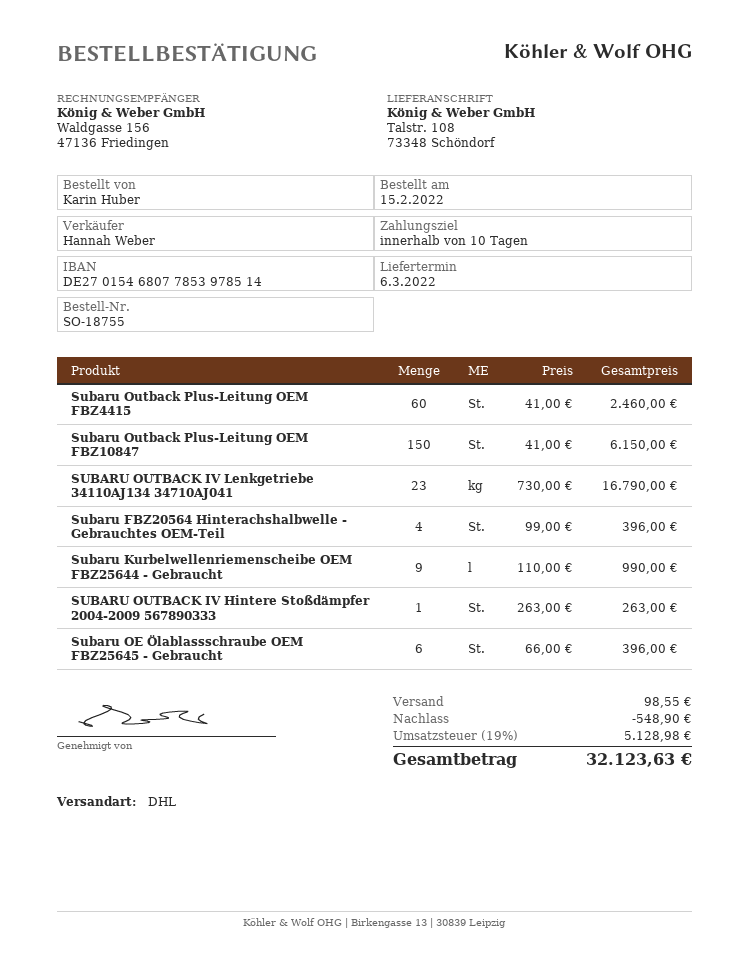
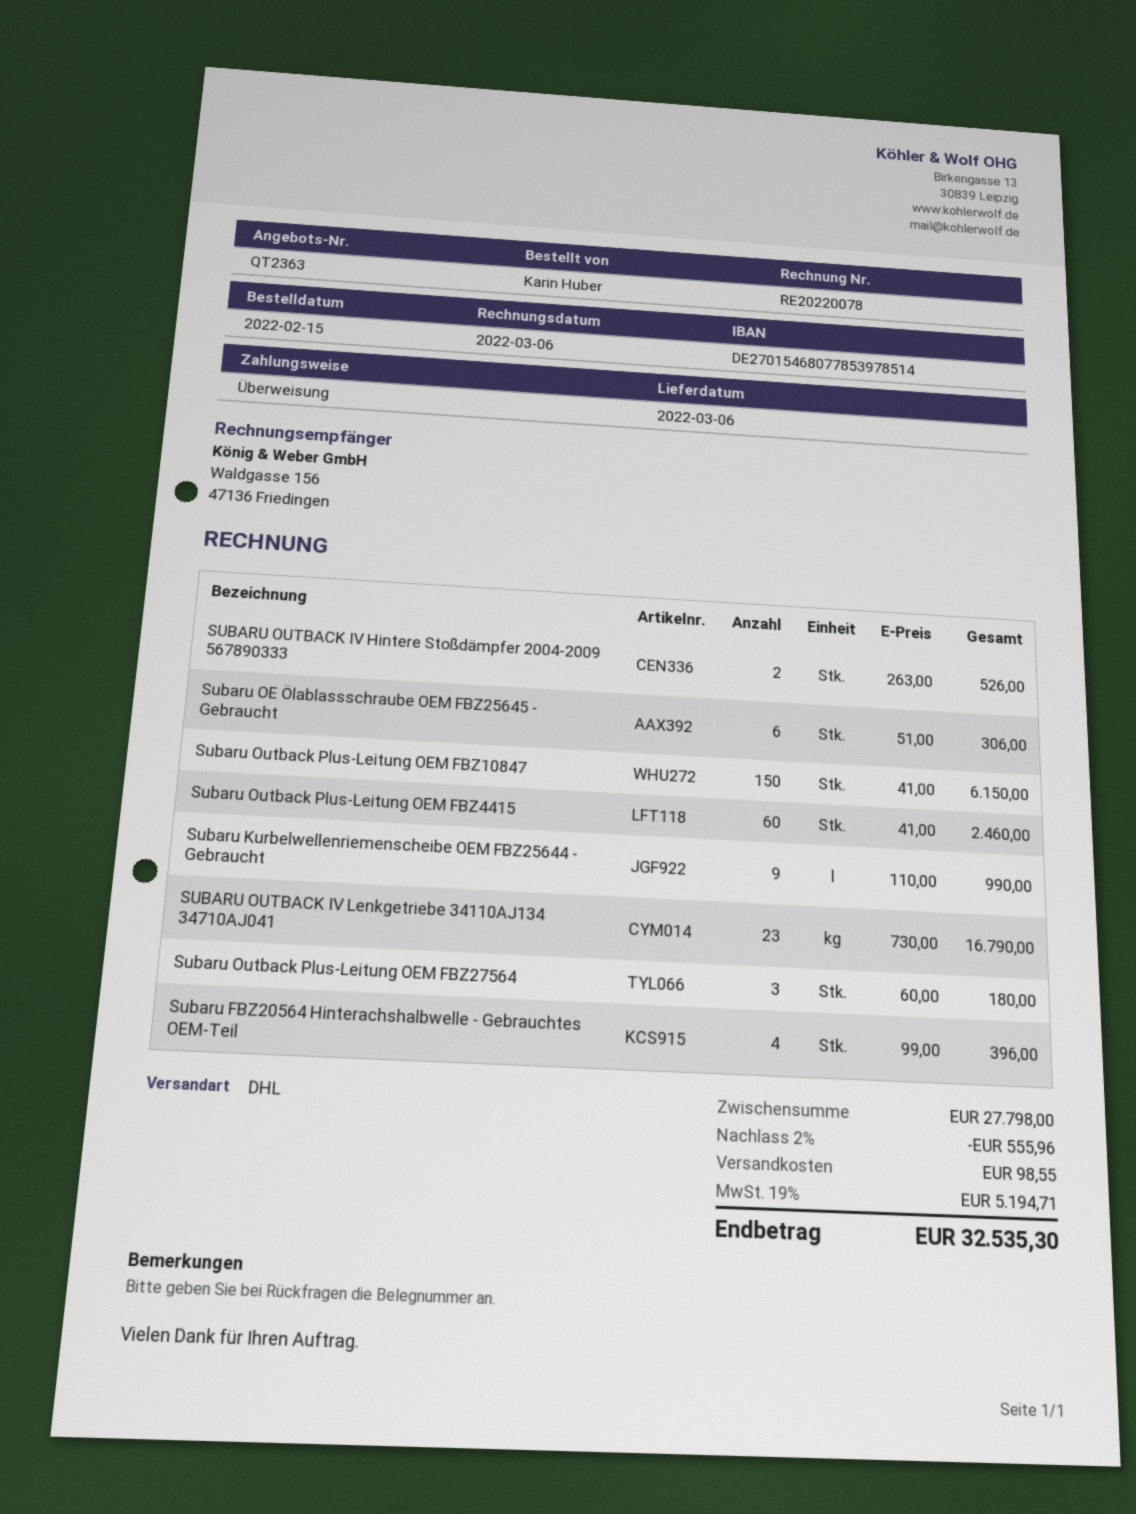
SUBARU OUTBACK IV Hintere Stoßdämpfer 2004-2009 567890333: 1 x 263.00 = 263.00 -> 2 x 263.00 = 526.00
Subaru OE Ölablassschraube OEM FBZ25645 - Gebraucht: 6 x 66.00 = 396.00 -> 6 x 51.00 = 306.00
Subaru Outback Plus-Leitung OEM FBZ27564: none -> 3 x 60.00 = 180.00
discount: 548.90 -> 555.96
tax: 19% = 5128.98 -> 19% = 5194.71
total: 32123.63 -> 32535.30

